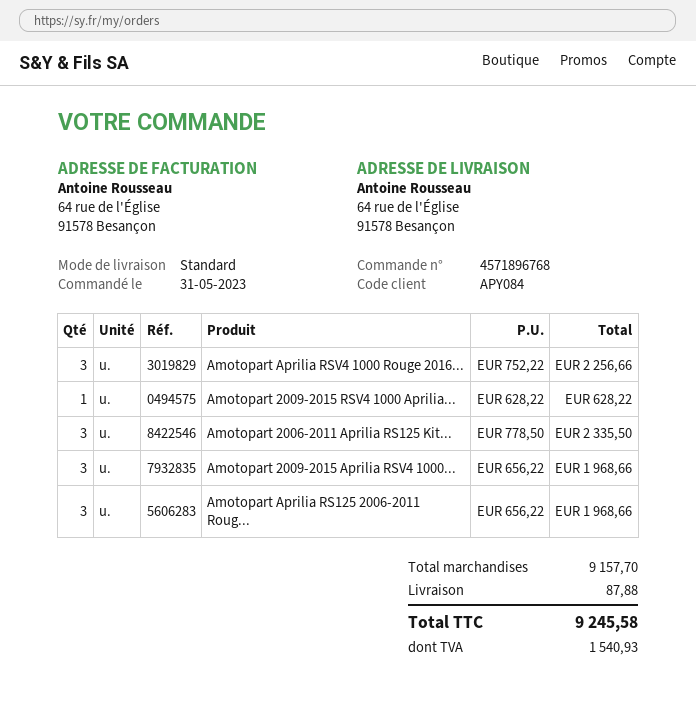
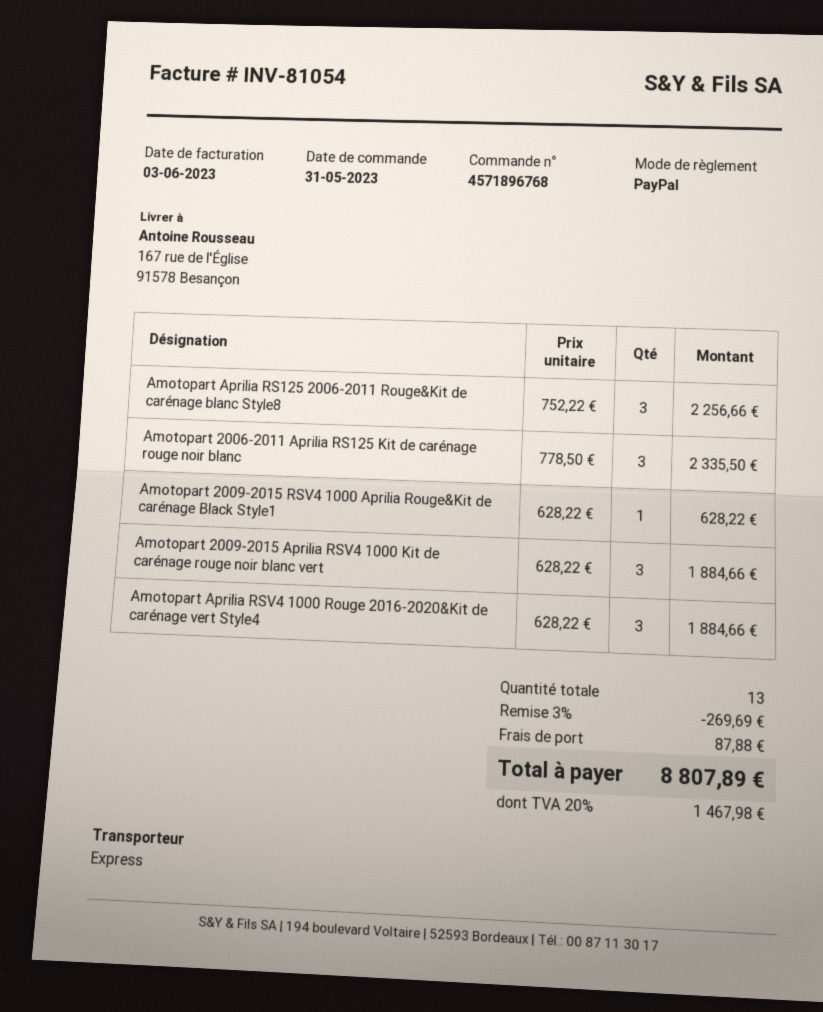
shipping method: standard -> express
ship to: 64 rue de l'Église, 91578 Besançon -> 167 rue de l'Église, 91578 Besançon
Amotopart Aprilia RSV4 1000 Rouge 2016...: 3 x 752.22 = 2256.66 -> 3 x 628.22 = 1884.66
Amotopart 2009-2015 Aprilia RSV4 1000...: 3 x 656.22 = 1968.66 -> 3 x 628.22 = 1884.66
Amotopart Aprilia RS125 2006-2011 Roug...: 3 x 656.22 = 1968.66 -> 3 x 752.22 = 2256.66
discount: none -> 3% = 269.69
tax: 1540.93 -> 1467.98
total: 9245.58 -> 8807.89

